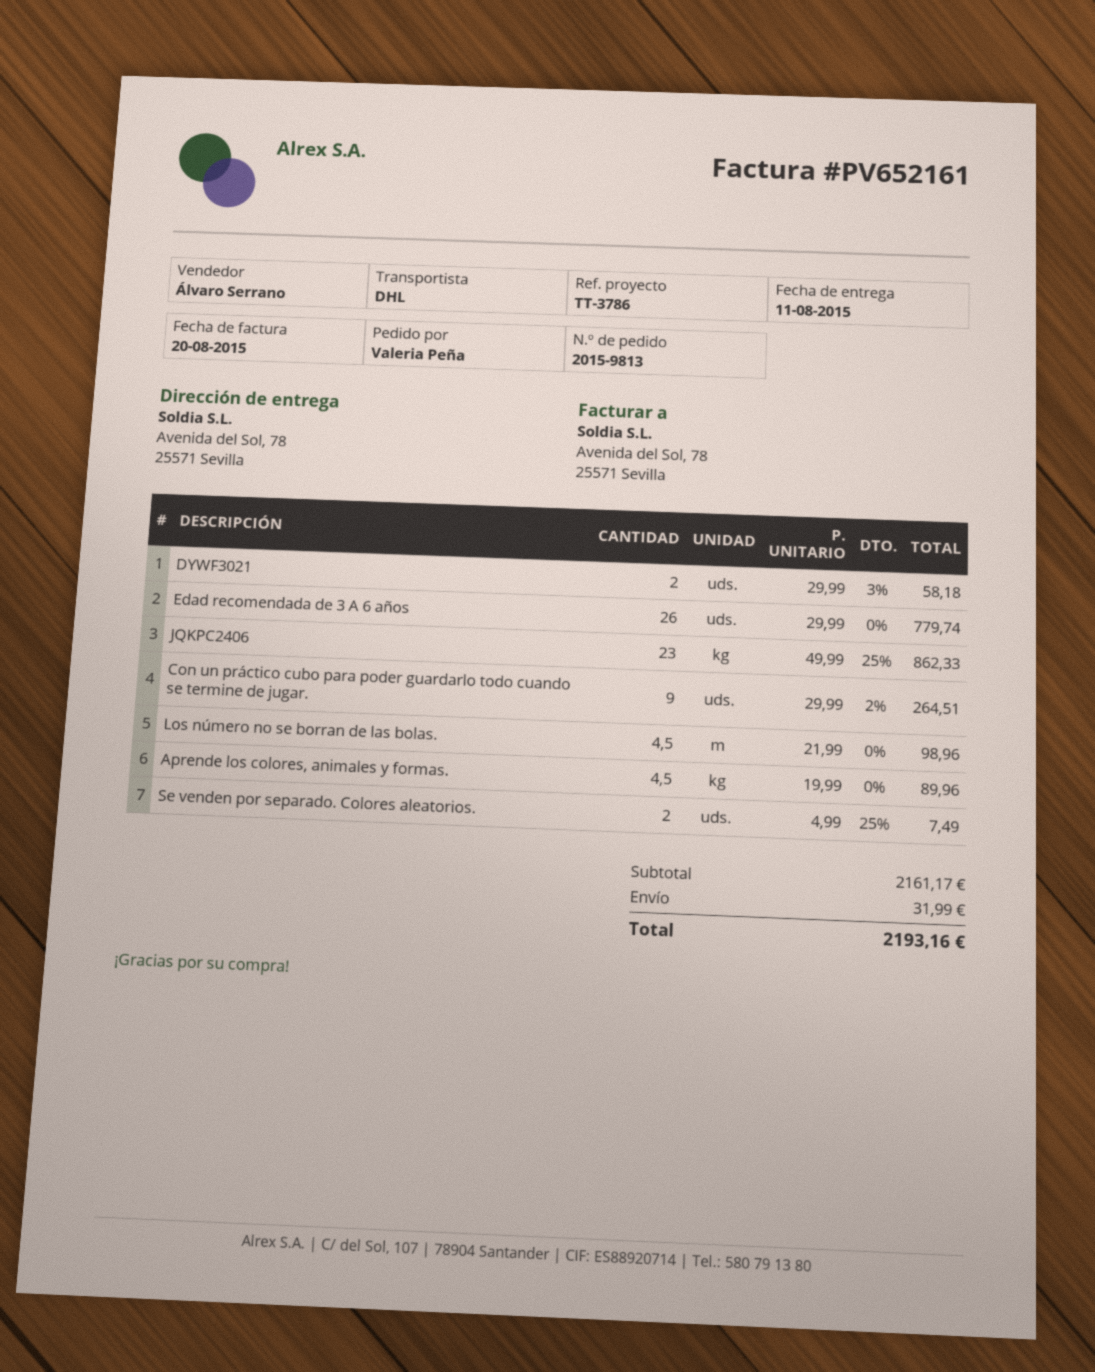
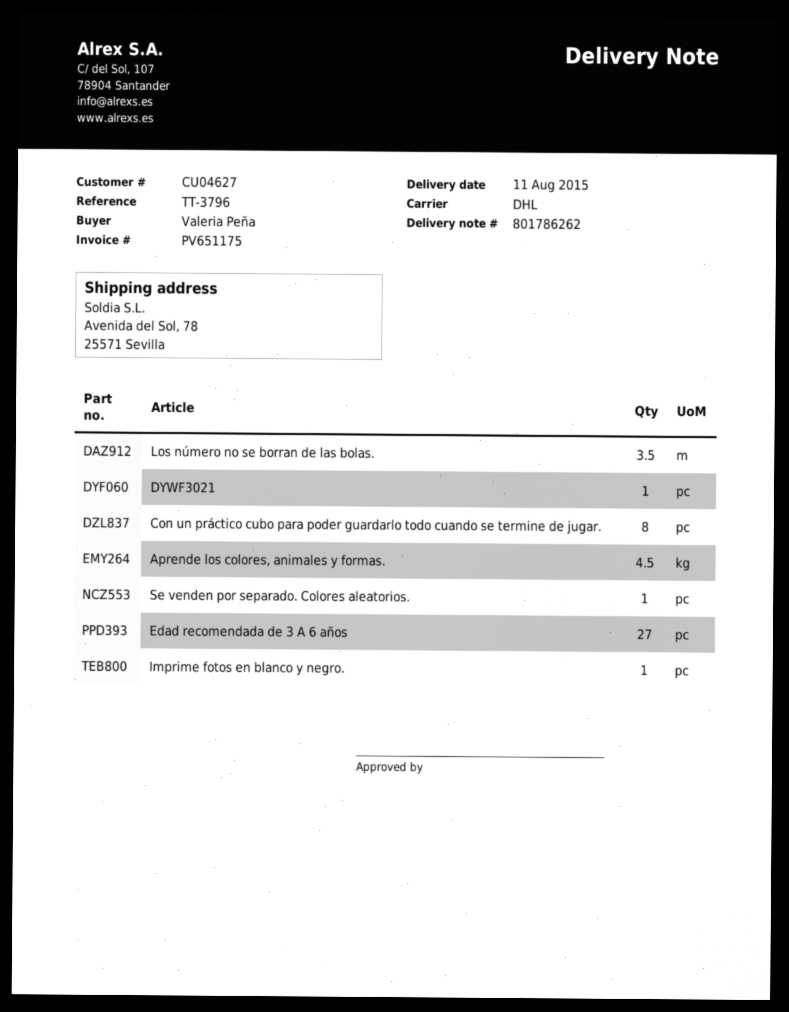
invoice number: PV652161 -> PV651175
reference: TT-3786 -> TT-3796
DYWF3021: 2 -> 1
Edad recomendada de 3 A 6 años: 26 -> 27
JQKPC2406: 23 -> none
Con un práctico cubo para poder guardarlo todo cuando se termine de jugar.: 9 -> 8
Los número no se borran de las bolas.: 4.5 -> 3.5
Se venden por separado. Colores aleatorios.: 2 -> 1
Imprime fotos en blanco y negro.: none -> 1

